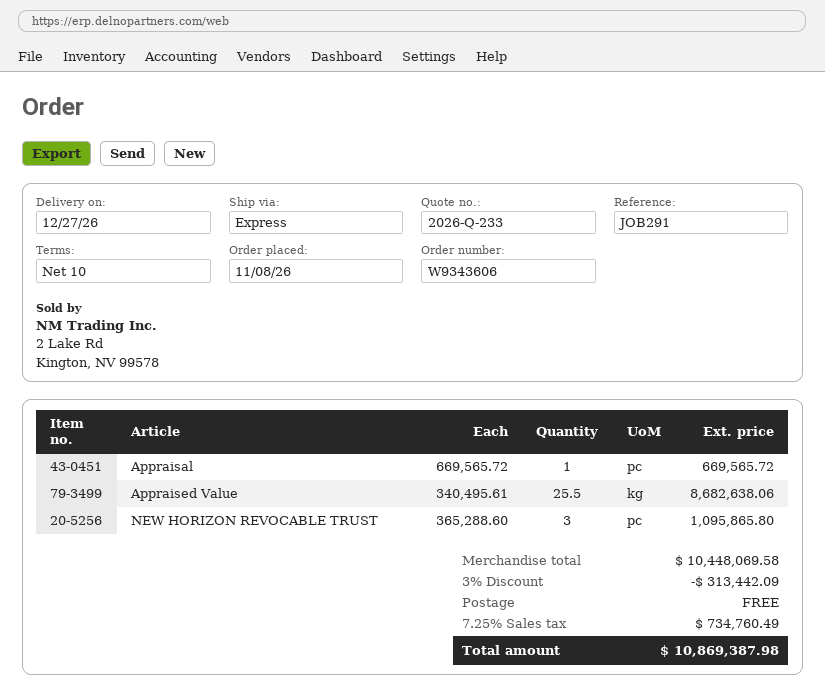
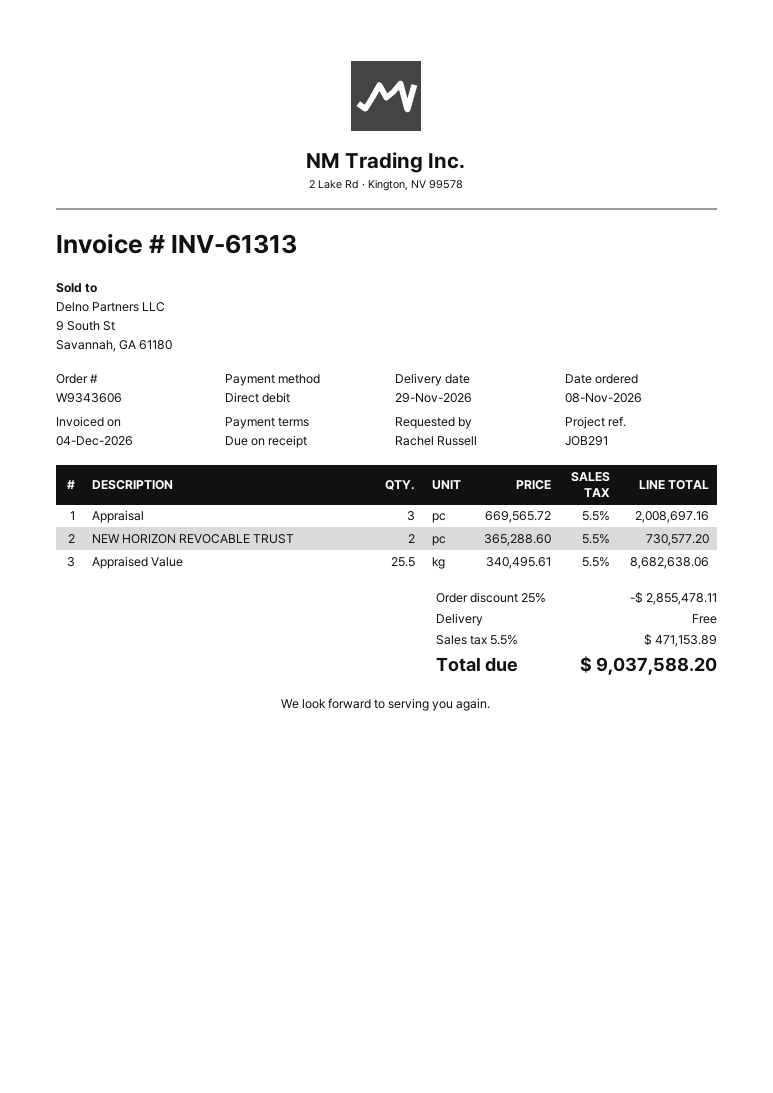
delivery date: 2026-12-27 -> 2026-11-29
payment terms: 10 days -> on receipt
Appraisal: 1 x 669565.72 = 669565.72 -> 3 x 669565.72 = 2008697.16
NEW HORIZON REVOCABLE TRUST: 3 x 365288.60 = 1095865.80 -> 2 x 365288.60 = 730577.20
discount: 3% = 313442.09 -> 25% = 2855478.11
tax: 7.25% = 734760.49 -> 5.5% = 471153.89
total: 10869387.98 -> 9037588.20

